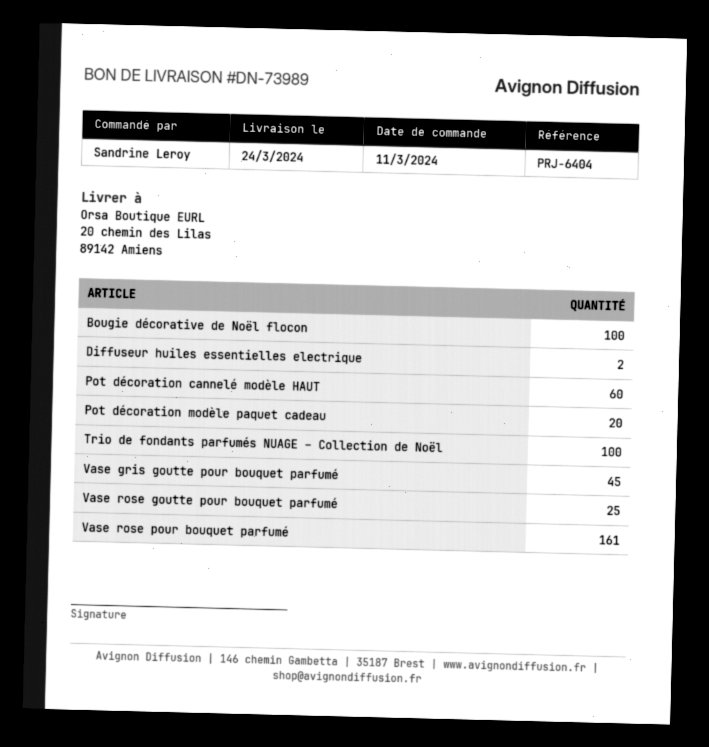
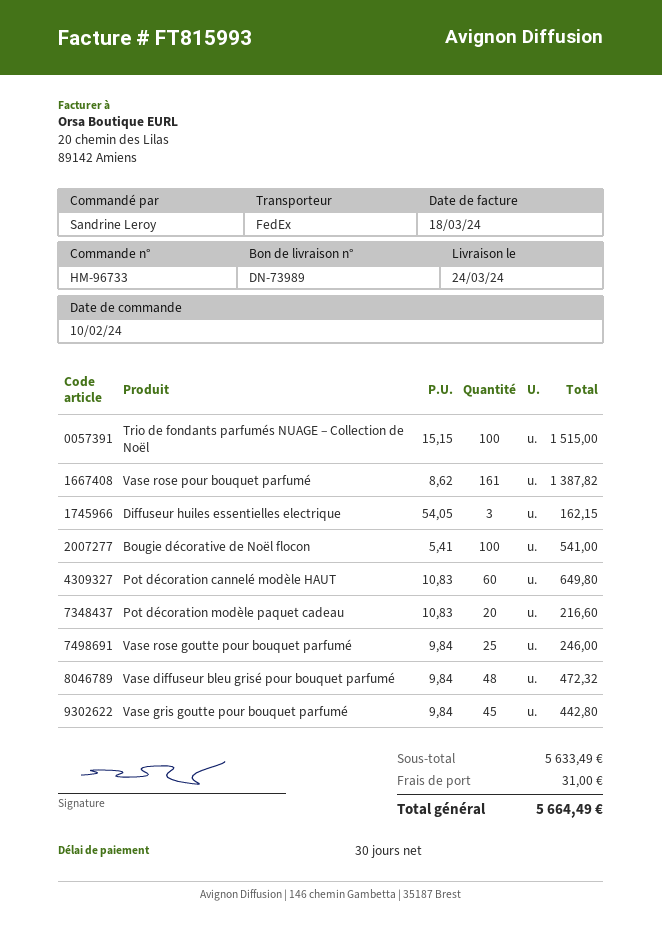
order date: 2024-03-11 -> 2024-02-10
Diffuseur huiles essentielles electrique: 2 -> 3
Vase diffuseur bleu grisé pour bouquet parfumé: none -> 48

